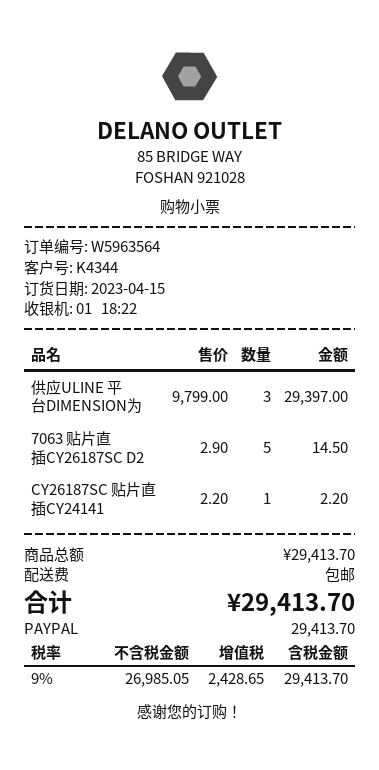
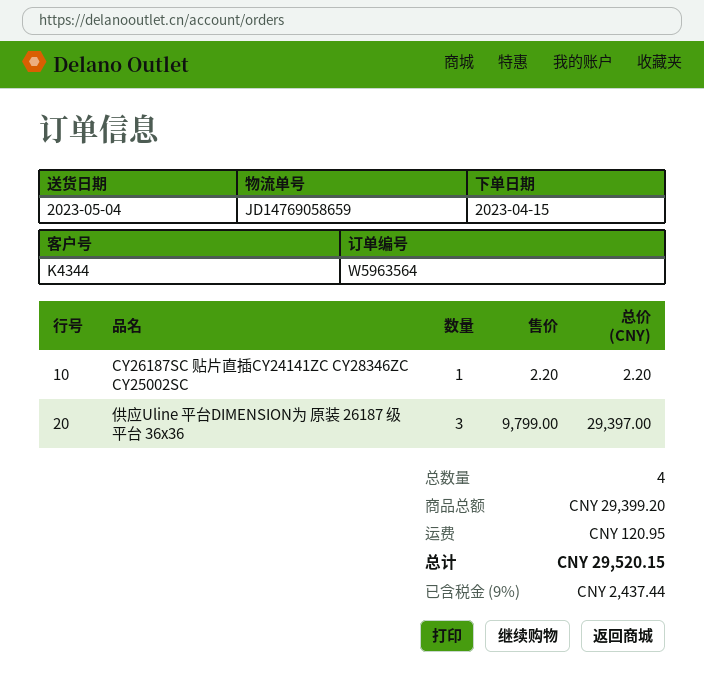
7063 贴片直插CY26187SC D2: 5 x 2.90 = 14.50 -> none
subtotal: 29413.70 -> 29399.20
shipping: 0.00 -> 120.95
tax: 9% = 2428.65 -> 9% = 2437.44
total: 29413.70 -> 29520.15

